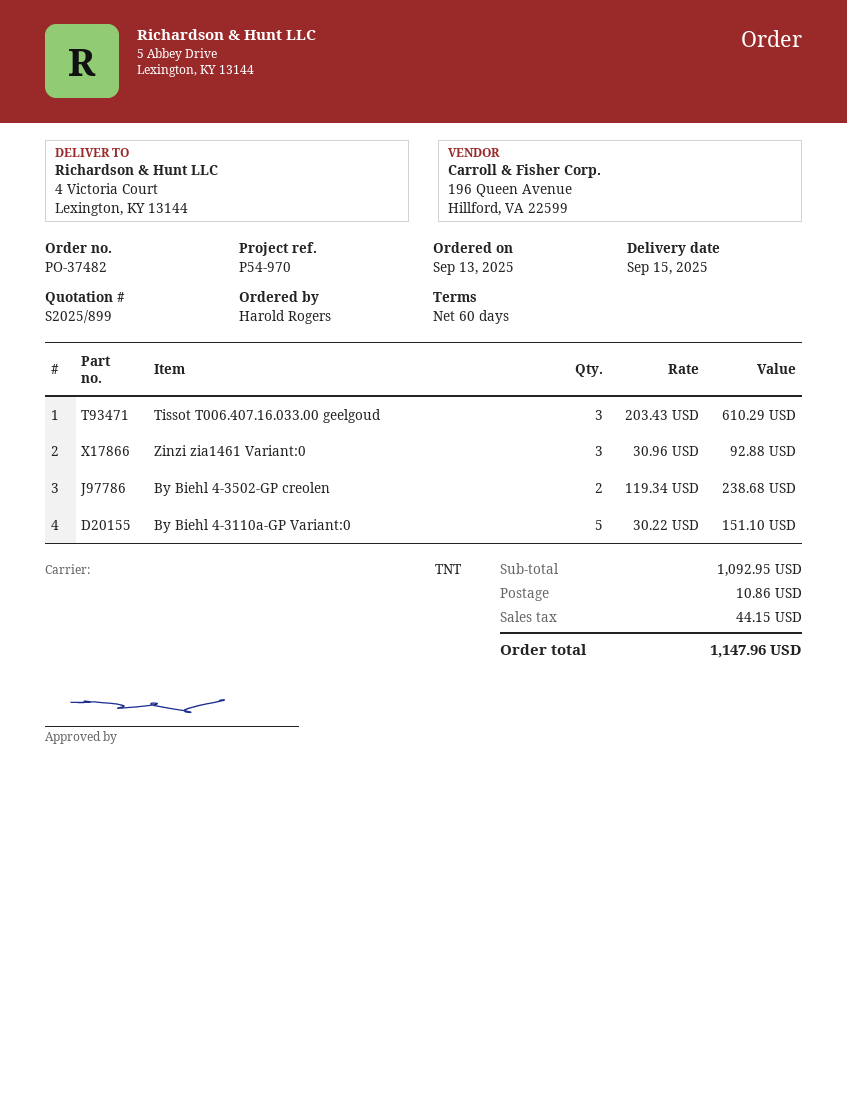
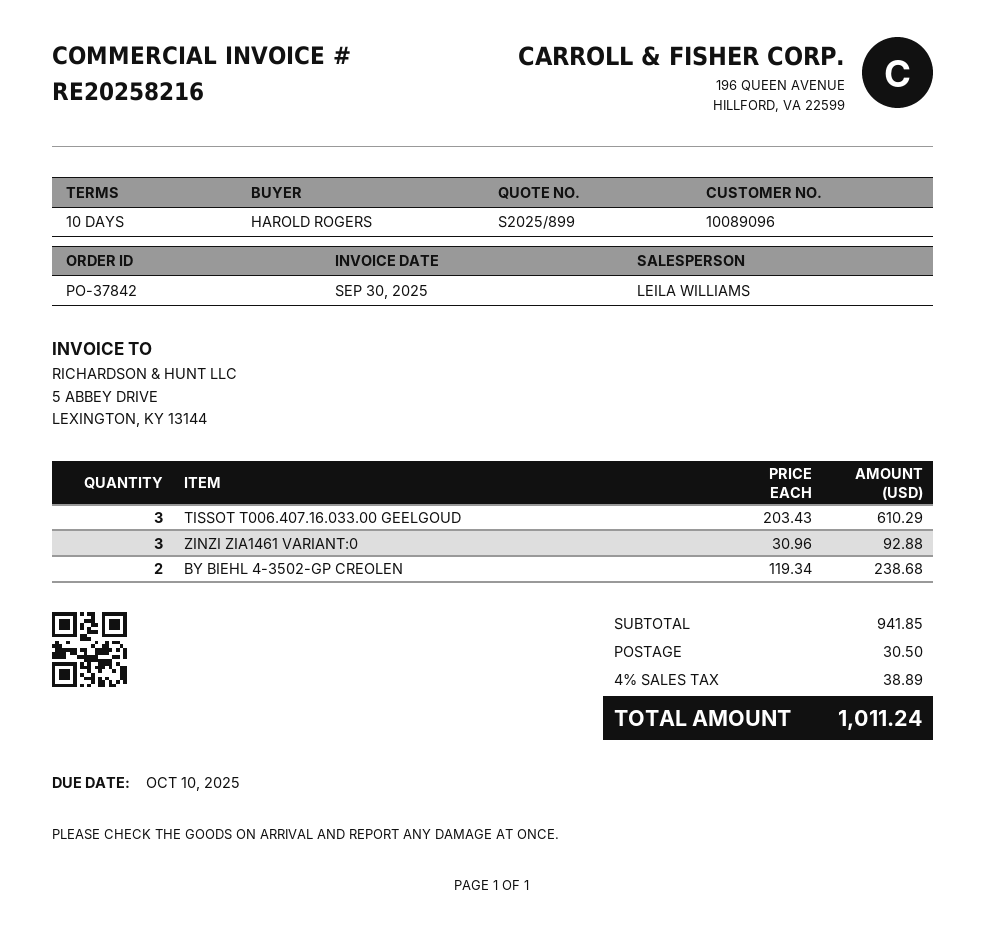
order number: PO-37482 -> PO-37842
payment terms: 60 days -> 10 days
By Biehl 4-3110a-GP Variant:0: 5 x 30.22 = 151.10 -> none
subtotal: 1092.95 -> 941.85
shipping: 10.86 -> 30.50
tax: 44.15 -> 38.89
total: 1147.96 -> 1011.24

